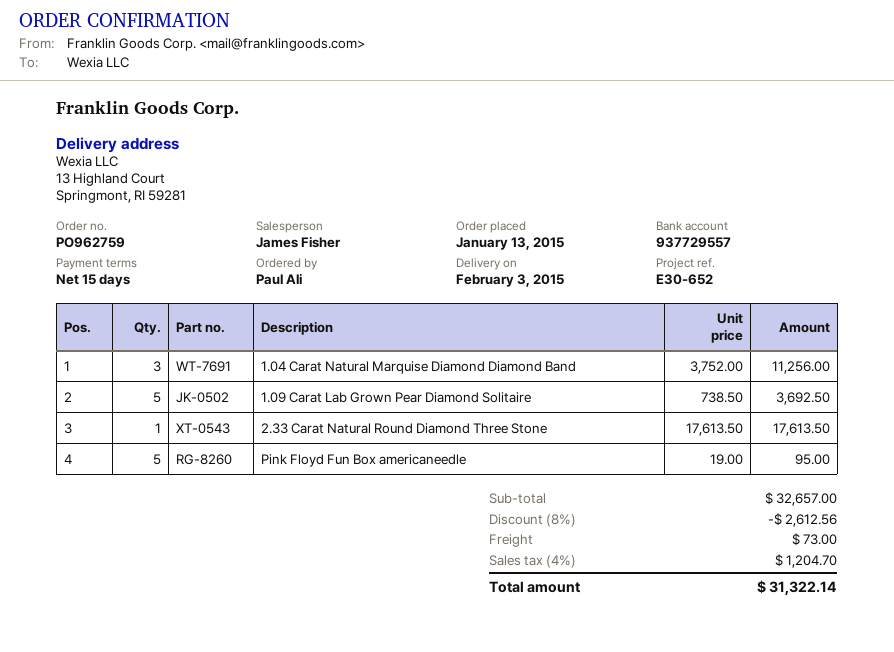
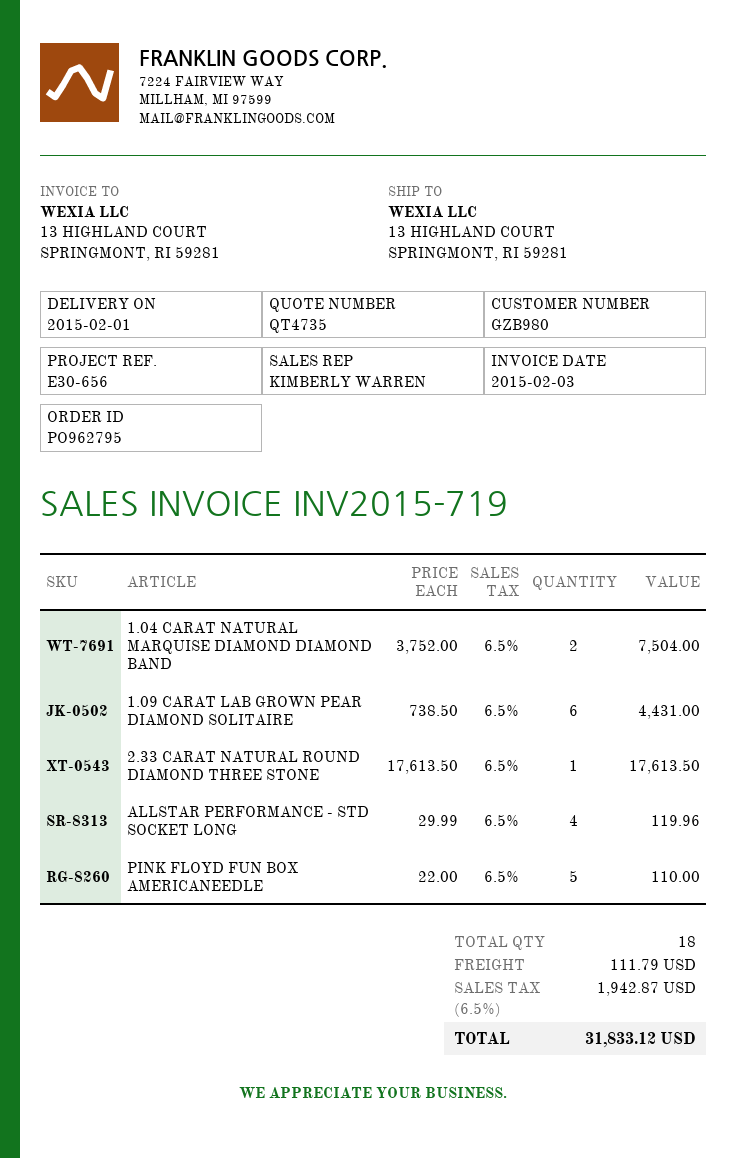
order number: PO962759 -> PO962795
delivery date: 2015-02-03 -> 2015-02-01
reference: E30-652 -> E30-656
sales rep: James Fisher -> KIMBERLY WARREN
1.04 Carat Natural Marquise Diamond Diamond Band: 3 x 3752.00 = 11256.00 -> 2 x 3752.00 = 7504.00
1.09 Carat Lab Grown Pear Diamond Solitaire: 5 x 738.50 = 3692.50 -> 6 x 738.50 = 4431.00
Pink Floyd Fun Box americaneedle: 5 x 19.00 = 95.00 -> 5 x 22.00 = 110.00
ALLSTAR PERFORMANCE - STD SOCKET LONG: none -> 4 x 29.99 = 119.96
discount: 8% = 2612.56 -> none
shipping: 73.00 -> 111.79
tax: 4% = 1204.70 -> 6.5% = 1942.87
total: 31322.14 -> 31833.12

